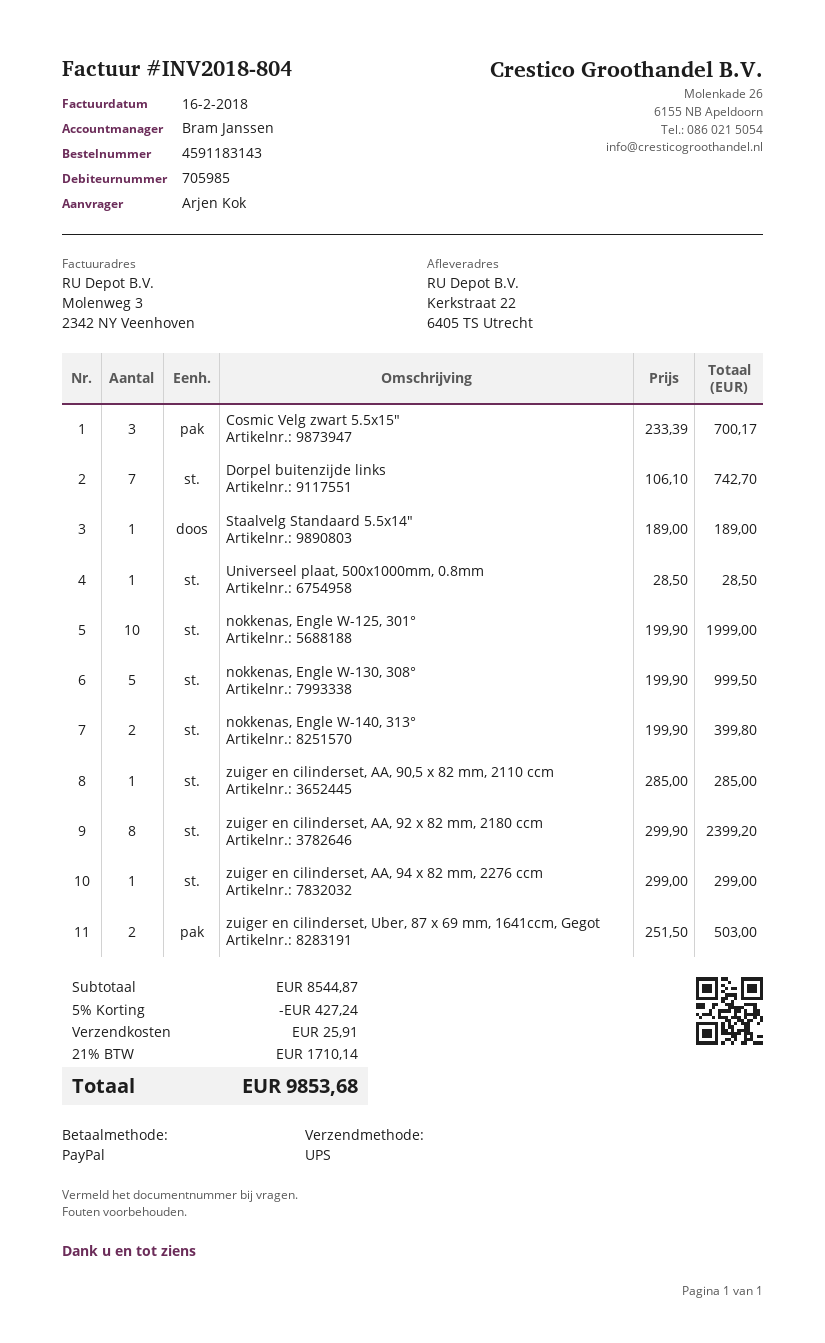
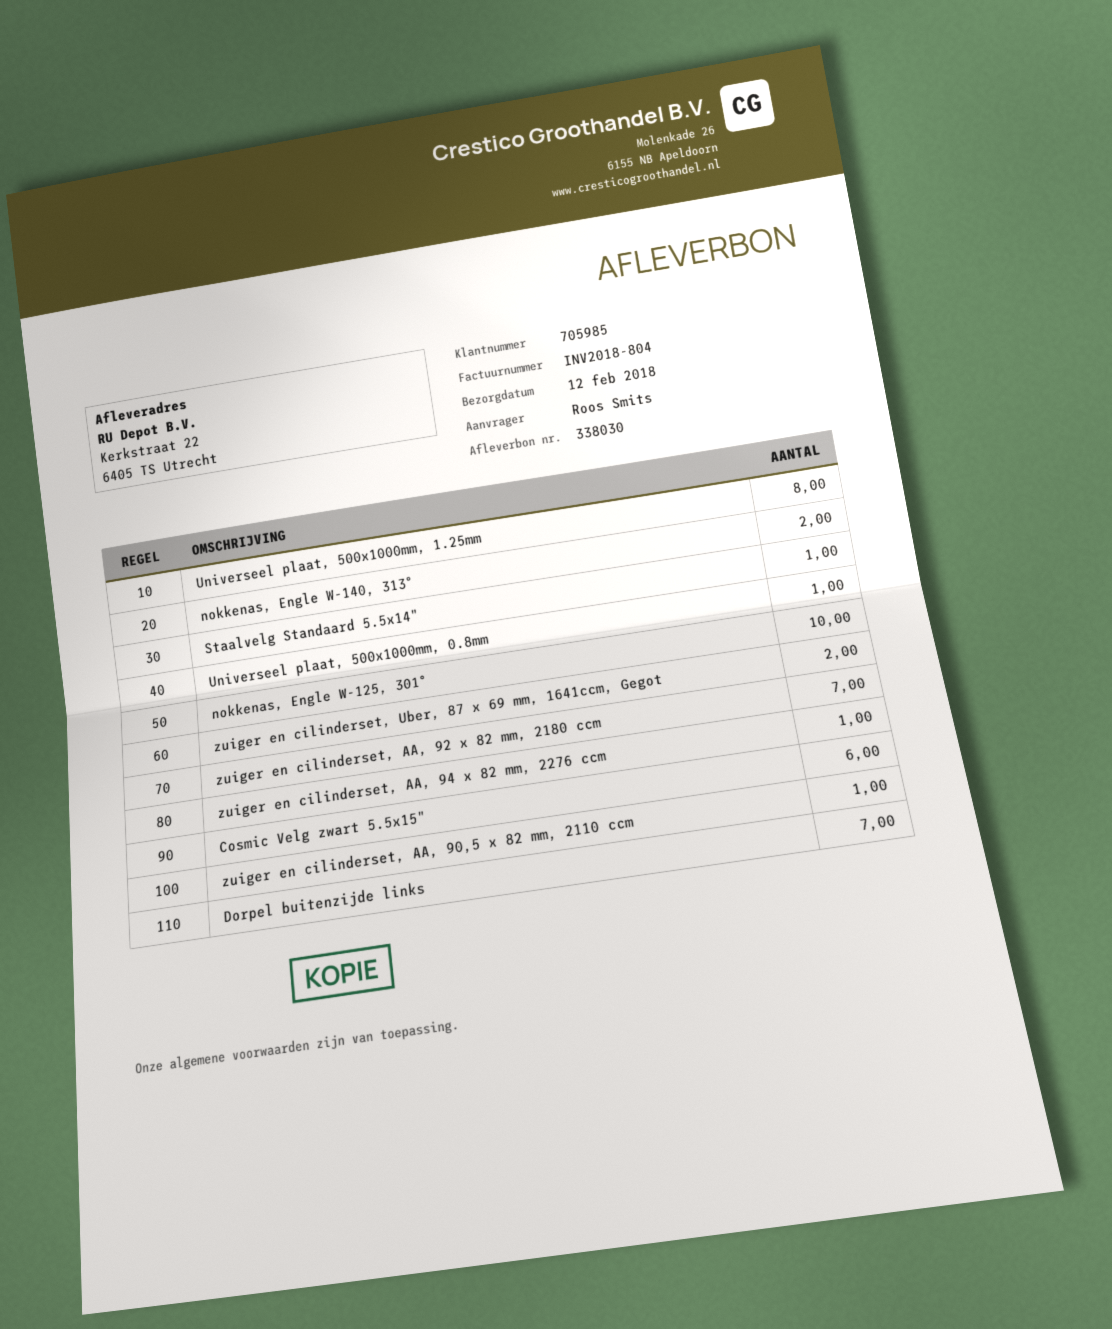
ordered by: Arjen Kok -> Roos Smits
Cosmic Velg zwart 5.5x15": 3 -> 6
nokkenas, Engle W-130, 308°: 5 -> none
zuiger en cilinderset, AA, 92 x 82 mm, 2180 ccm: 8 -> 7
Universeel plaat, 500x1000mm, 1.25mm: none -> 8

